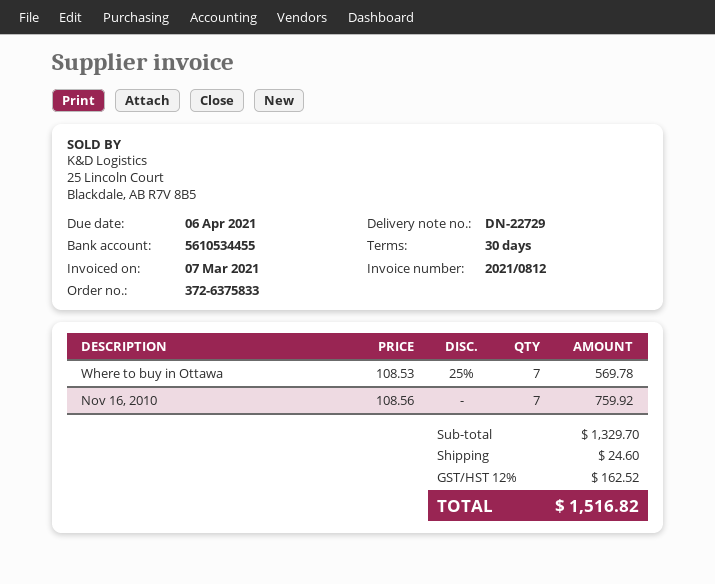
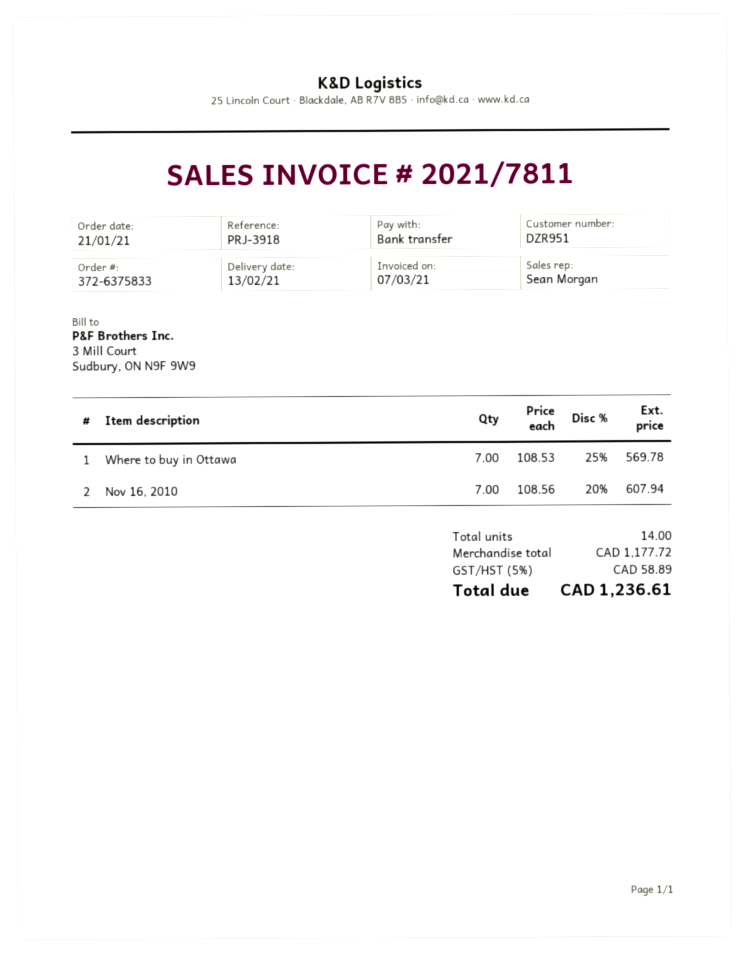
invoice number: 2021/0812 -> 2021/7811
Nov 16, 2010: 7 x 108.56 = 759.92 -> 7 x 108.56 - 20% = 607.94
subtotal: 1329.70 -> 1177.72
shipping: 24.60 -> none
tax: 12% = 162.52 -> 5% = 58.89
total: 1516.82 -> 1236.61

